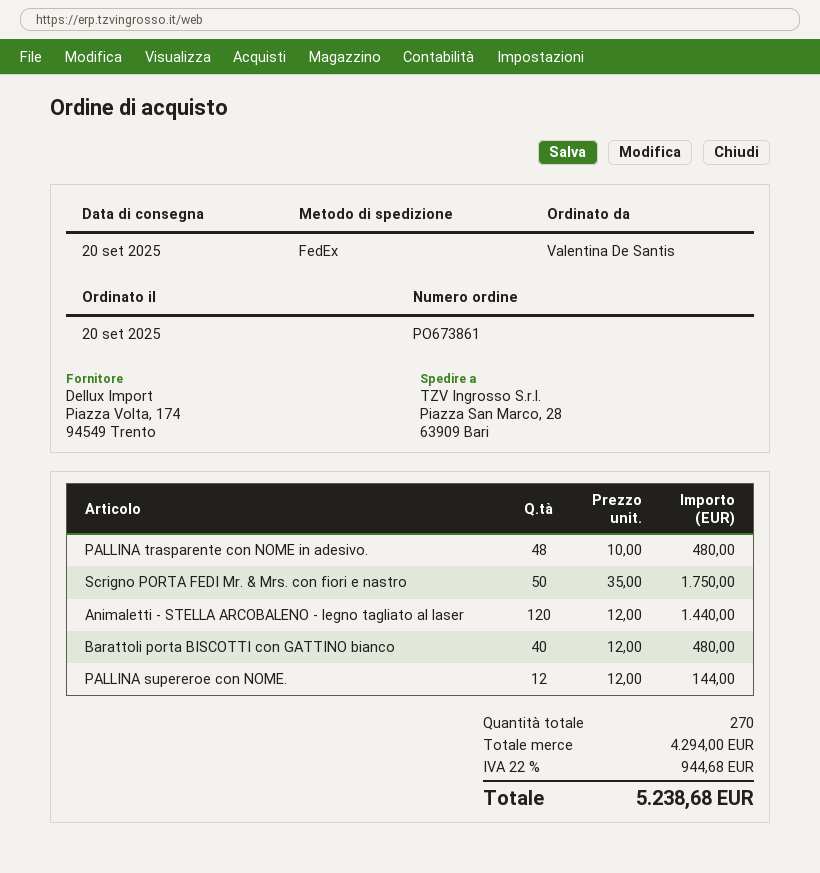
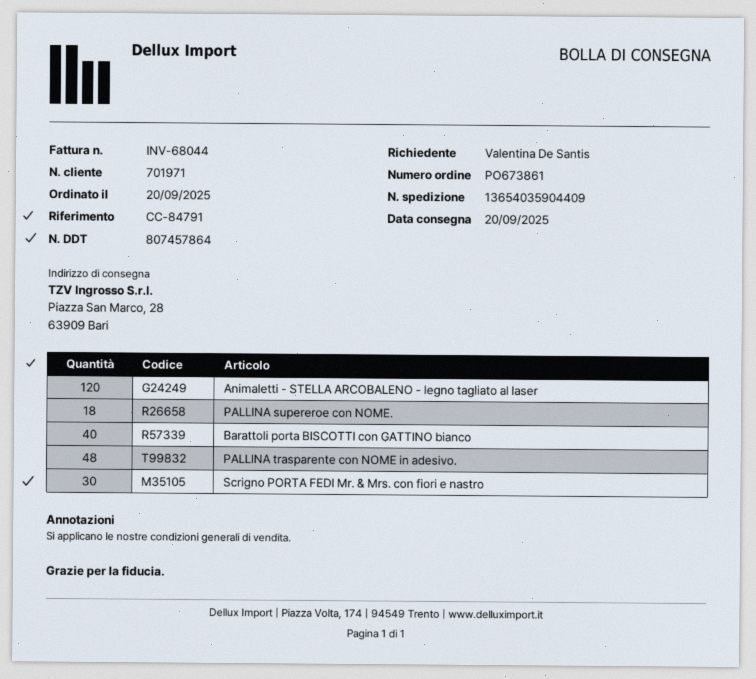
Scrigno PORTA FEDI Mr. & Mrs. con fiori e nastro: 50 -> 30
PALLINA supereroe con NOME.: 12 -> 18

